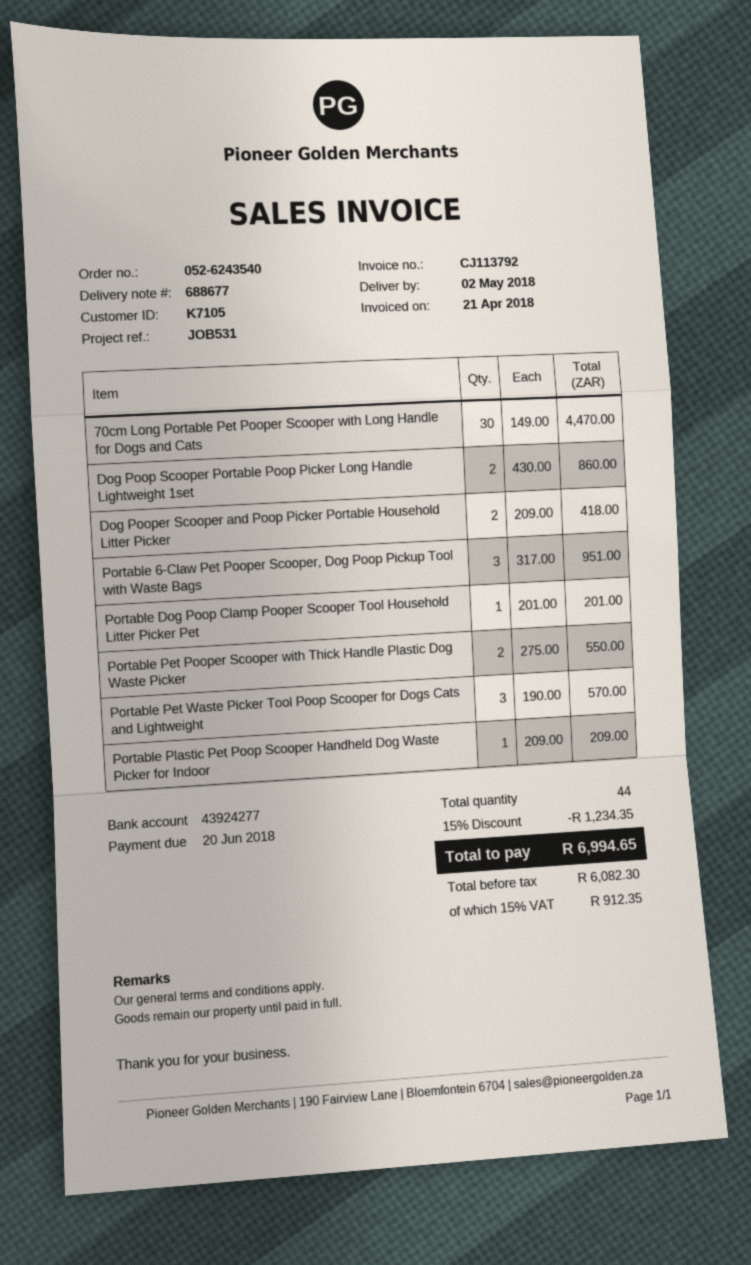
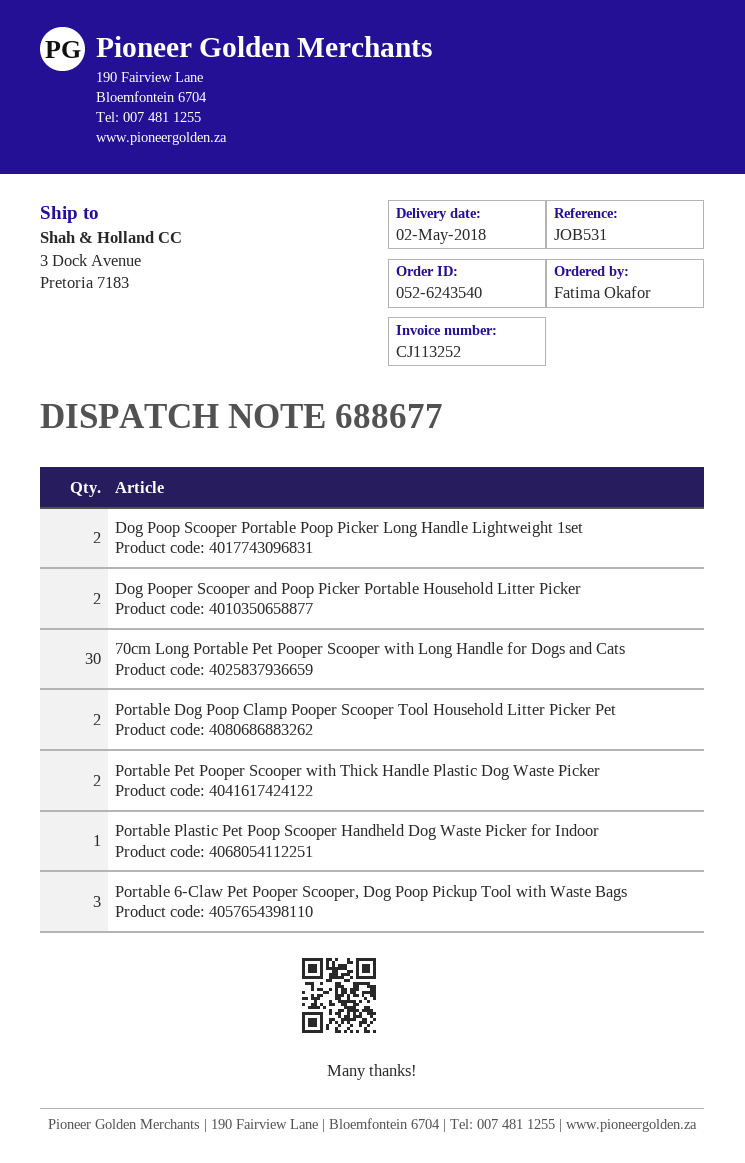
invoice number: CJ113792 -> CJ113252
Portable Dog Poop Clamp Pooper Scooper Tool Household Litter Picker Pet: 1 -> 2
Portable Pet Waste Picker Tool Poop Scooper for Dogs Cats and Lightweight: 3 -> none

